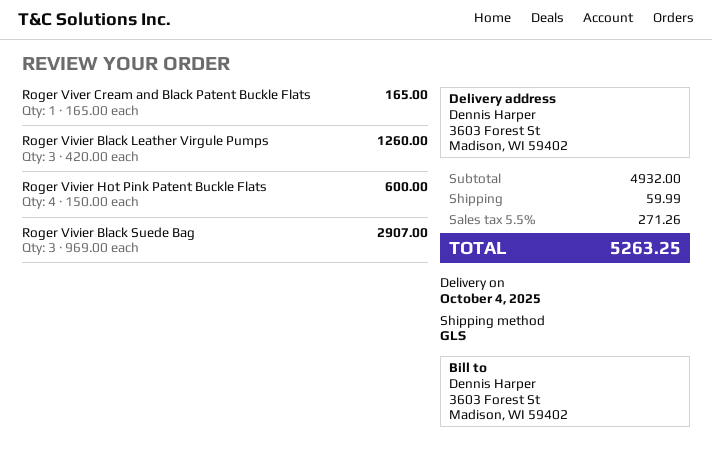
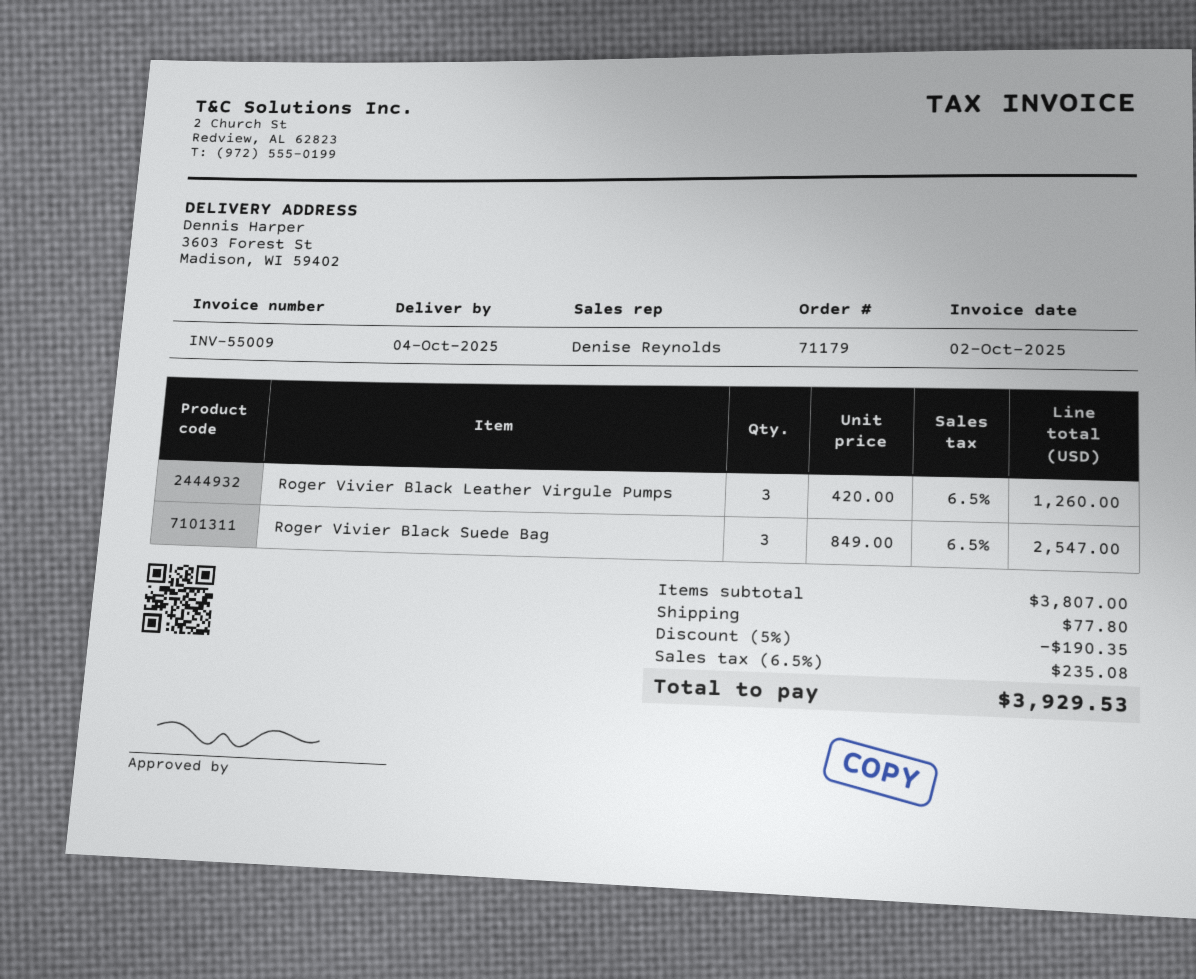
Roger Viver Cream and Black Patent Buckle Flats: 1 x 165.00 = 165.00 -> none
Roger Vivier Hot Pink Patent Buckle Flats: 4 x 150.00 = 600.00 -> none
Roger Vivier Black Suede Bag: 3 x 969.00 = 2907.00 -> 3 x 849.00 = 2547.00
subtotal: 4932.00 -> 3807.00
discount: none -> 5% = 190.35
shipping: 59.99 -> 77.80
tax: 5.5% = 271.26 -> 6.5% = 235.08
total: 5263.25 -> 3929.53

